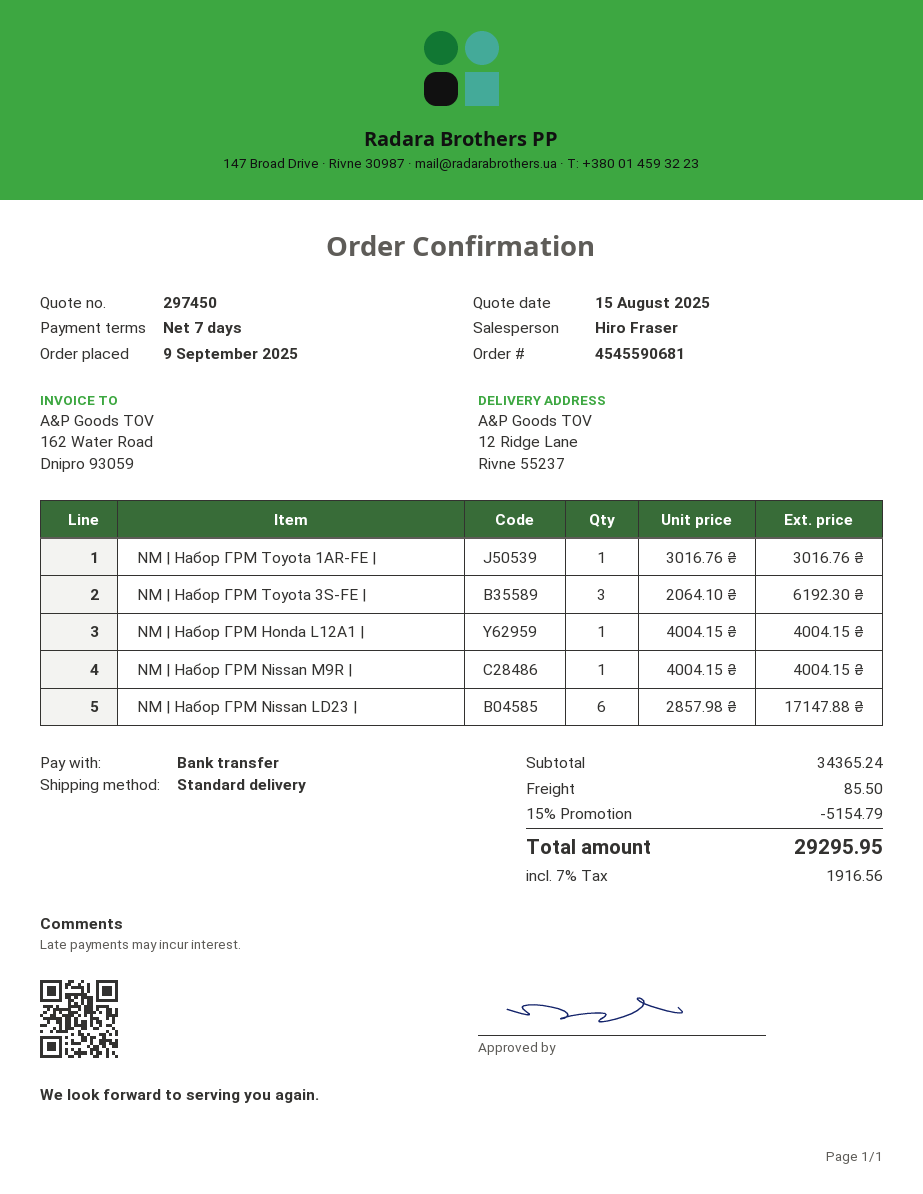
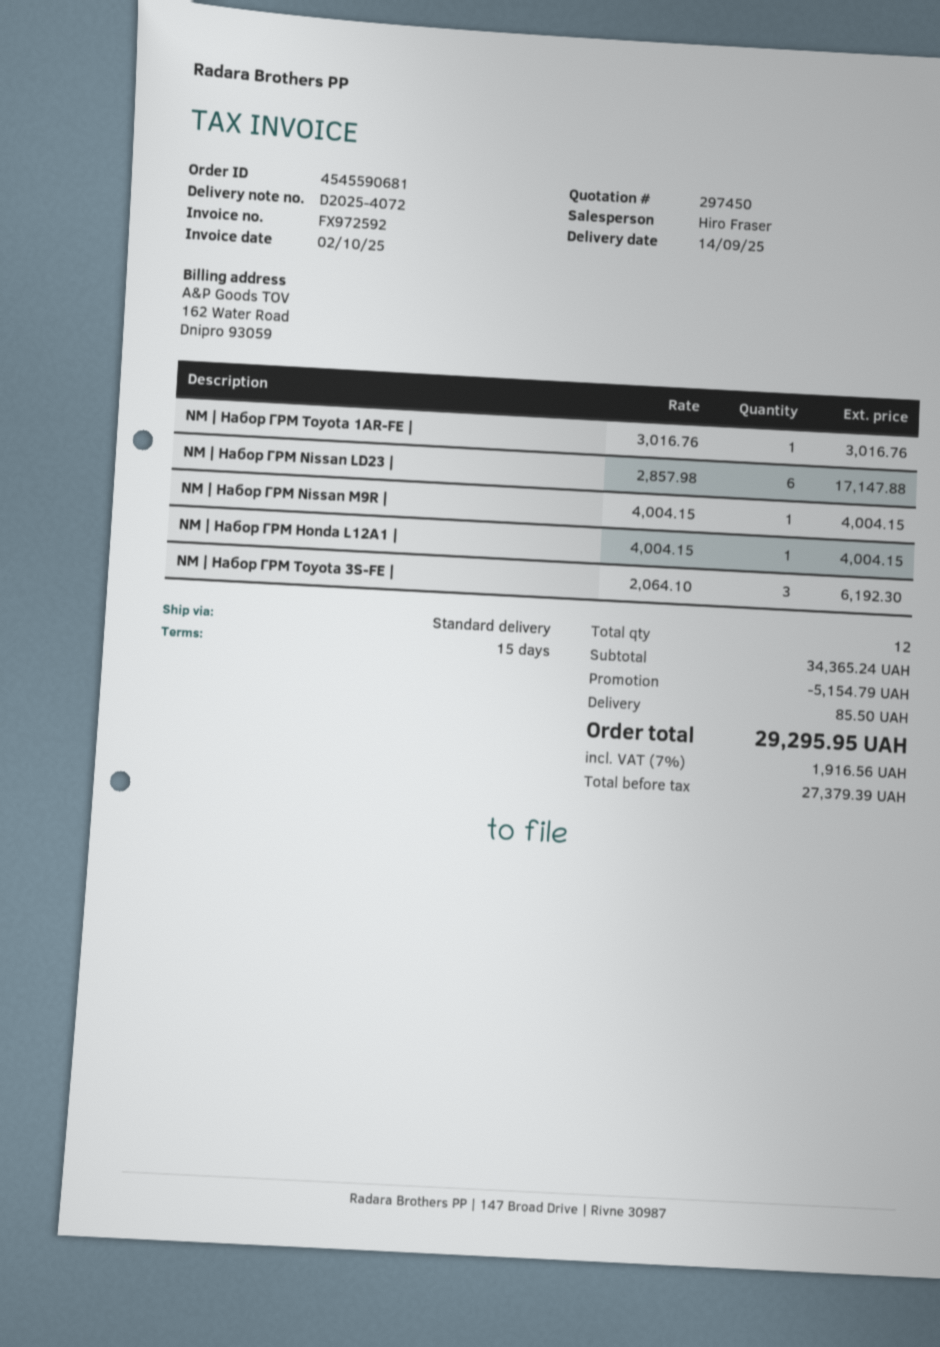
payment terms: 7 days -> 15 days

